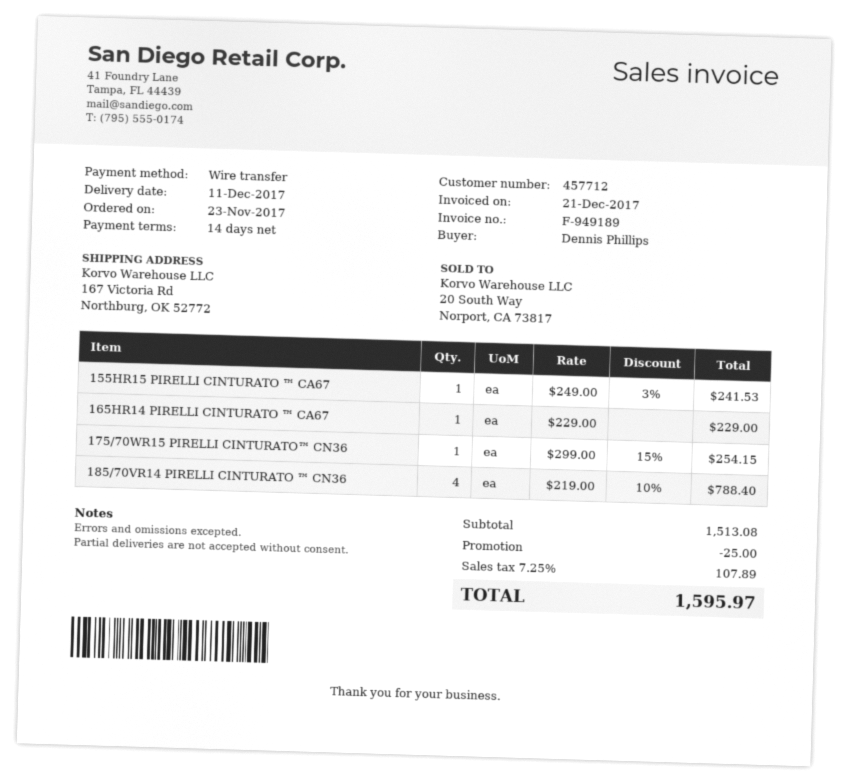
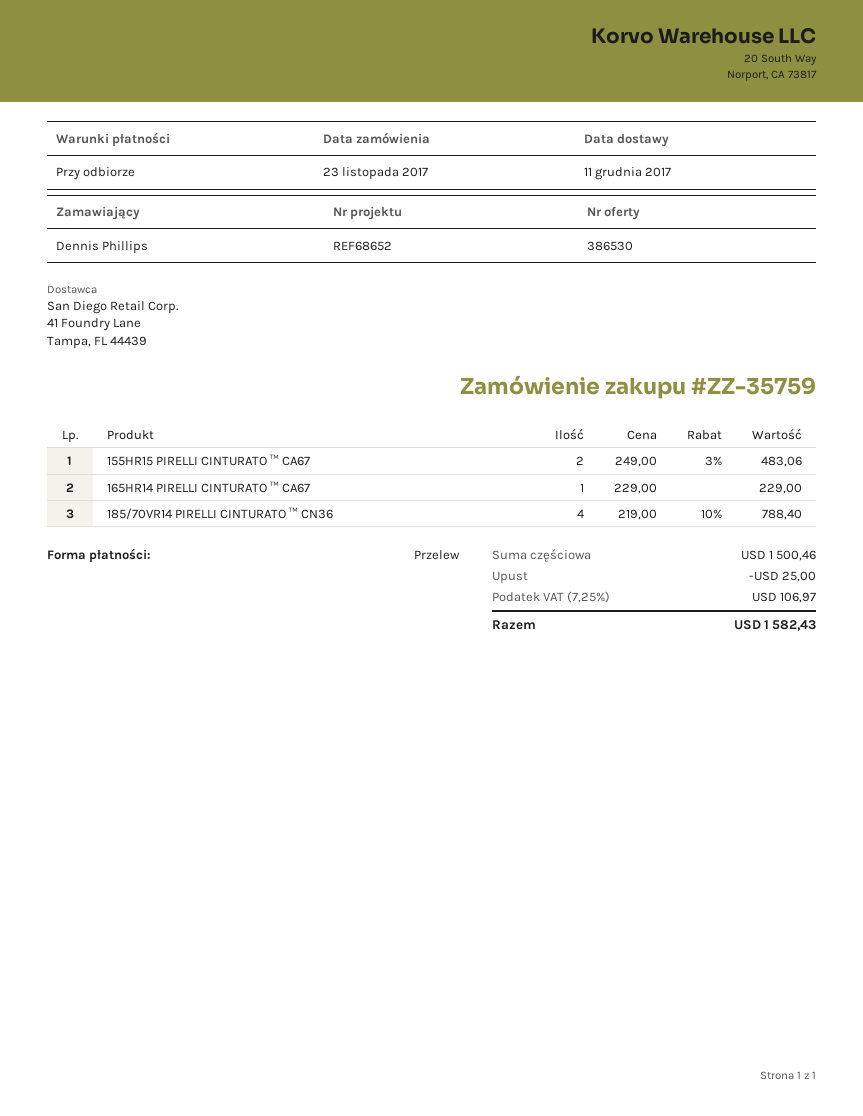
payment terms: 14 days -> on receipt
155HR15 PIRELLI CINTURATO ™ CA67: 1 x 249.00 - 3% = 241.53 -> 2 x 249.00 - 3% = 483.06
175/70WR15 PIRELLI CINTURATO™ CN36: 1 x 299.00 - 15% = 254.15 -> none
subtotal: 1513.08 -> 1500.46
tax: 7.25% = 107.89 -> 7.25% = 106.97
total: 1595.97 -> 1582.43

